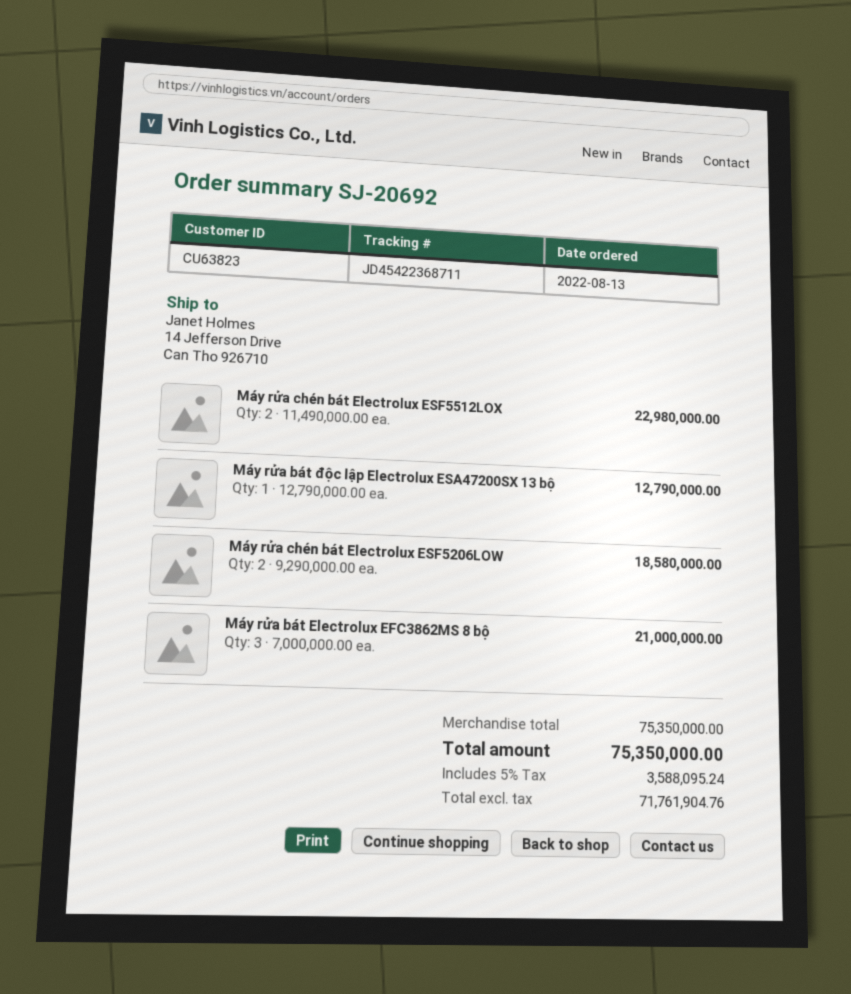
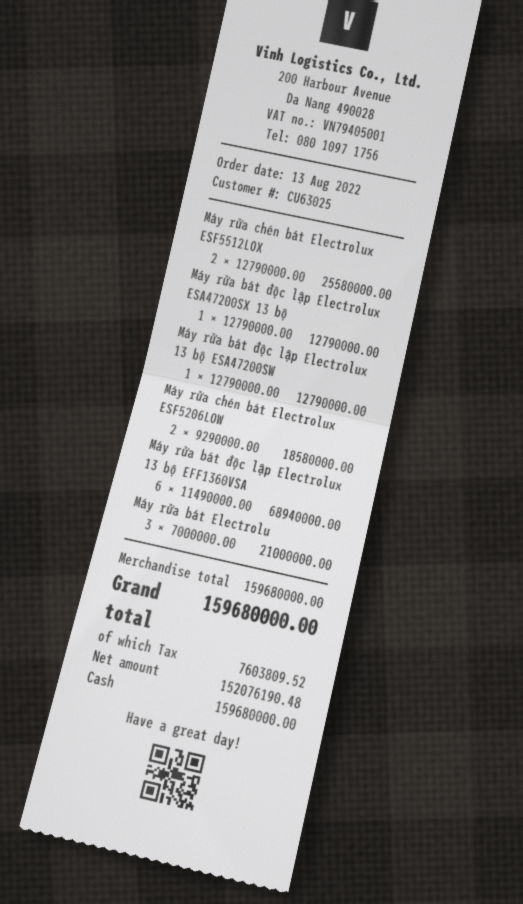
customer number: CU63823 -> CU63025
Máy rửa chén bát Electrolux ESF5512LOX: 2 x 11490000.00 = 22980000.00 -> 2 x 12790000.00 = 25580000.00
Máy rửa bát độc lập Electrolux 13 bộ ESA47200SW: none -> 1 x 12790000.00 = 12790000.00
Máy rửa bát độc lập Electrolux 13 bộ EFF1360VSA: none -> 6 x 11490000.00 = 68940000.00
subtotal: 75350000.00 -> 159680000.00
net: 71761904.76 -> 152076190.48
tax: 3588095.24 -> 7603809.52
total: 75350000.00 -> 159680000.00

